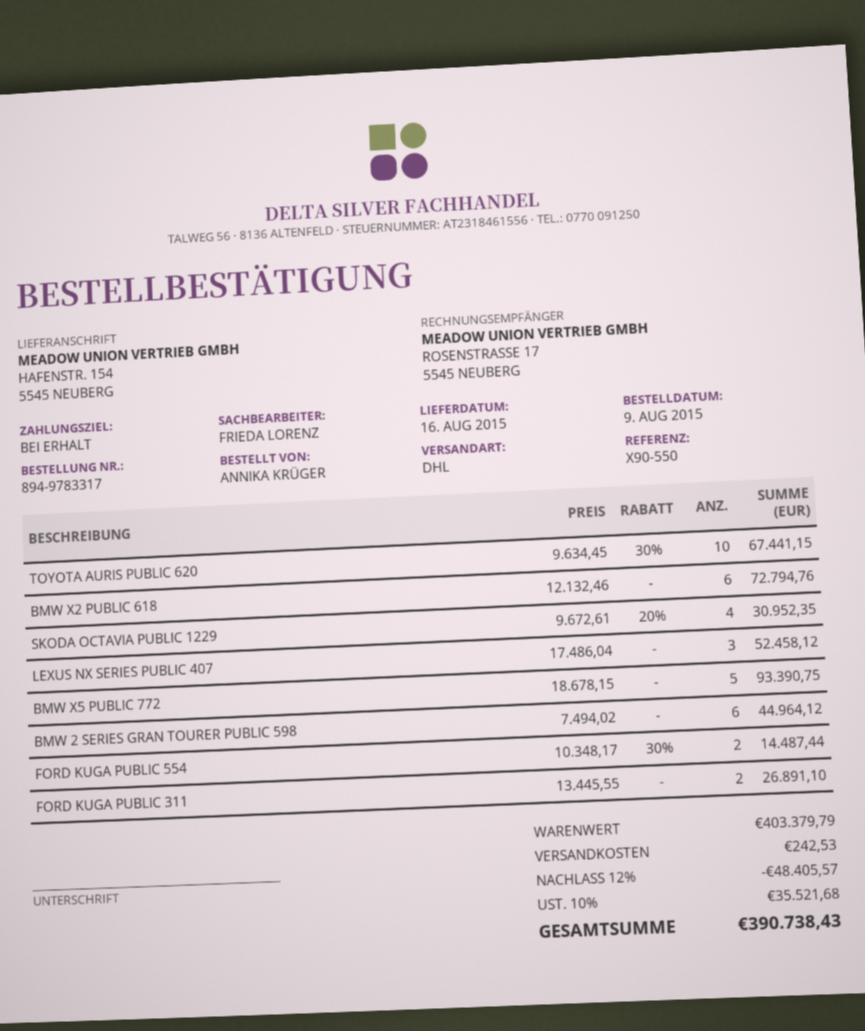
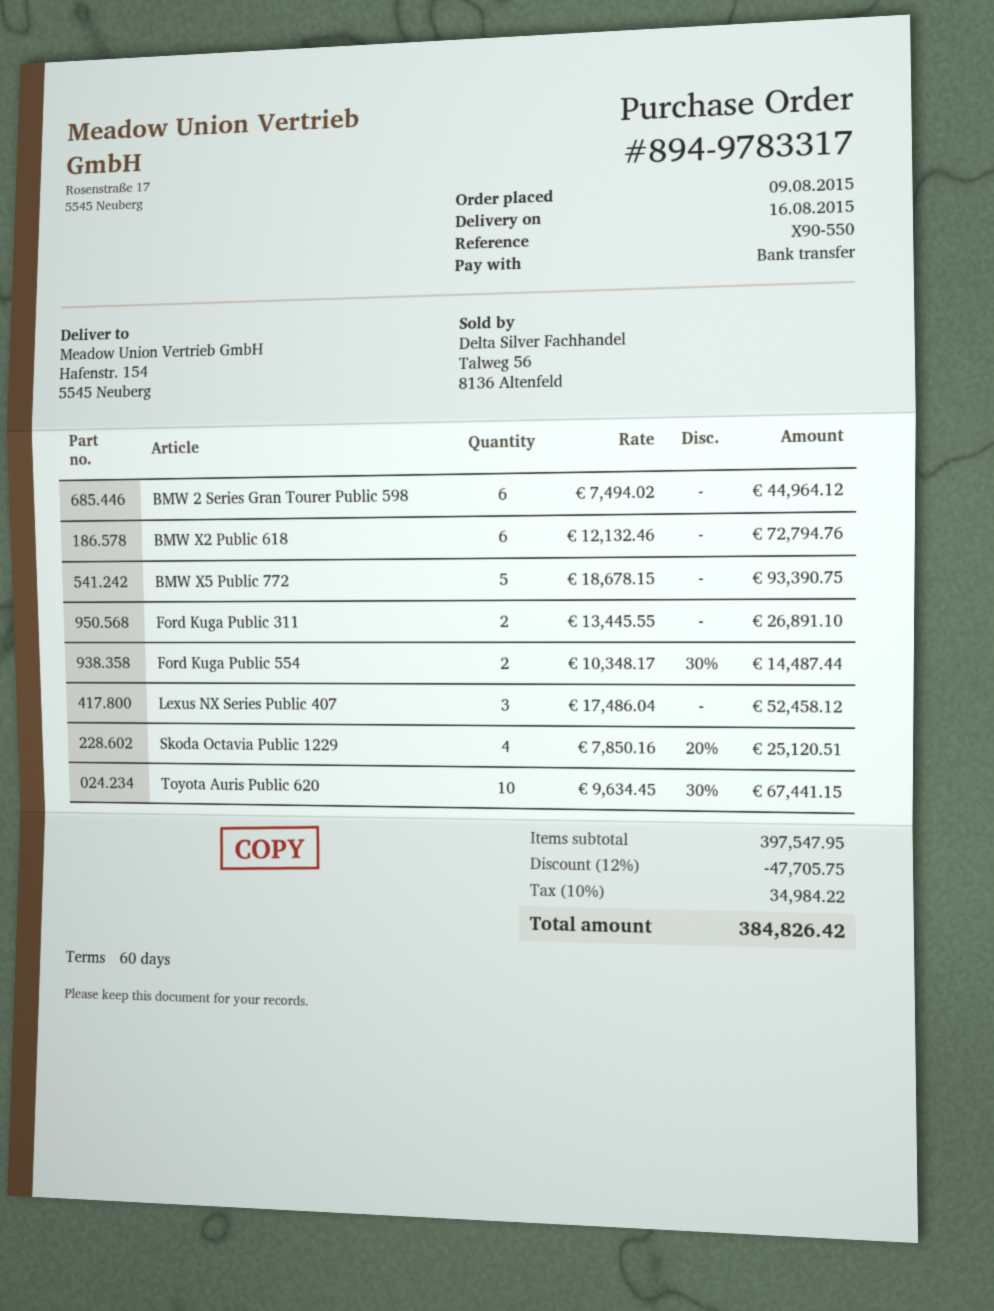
payment terms: on receipt -> 60 days
SKODA OCTAVIA PUBLIC 1229: 4 x 9672.61 - 20% = 30952.35 -> 4 x 7850.16 - 20% = 25120.51
subtotal: 403379.79 -> 397547.95
discount: 12% = 48405.57 -> 12% = 47705.75
shipping: 242.53 -> none
tax: 10% = 35521.68 -> 10% = 34984.22
total: 390738.43 -> 384826.42

